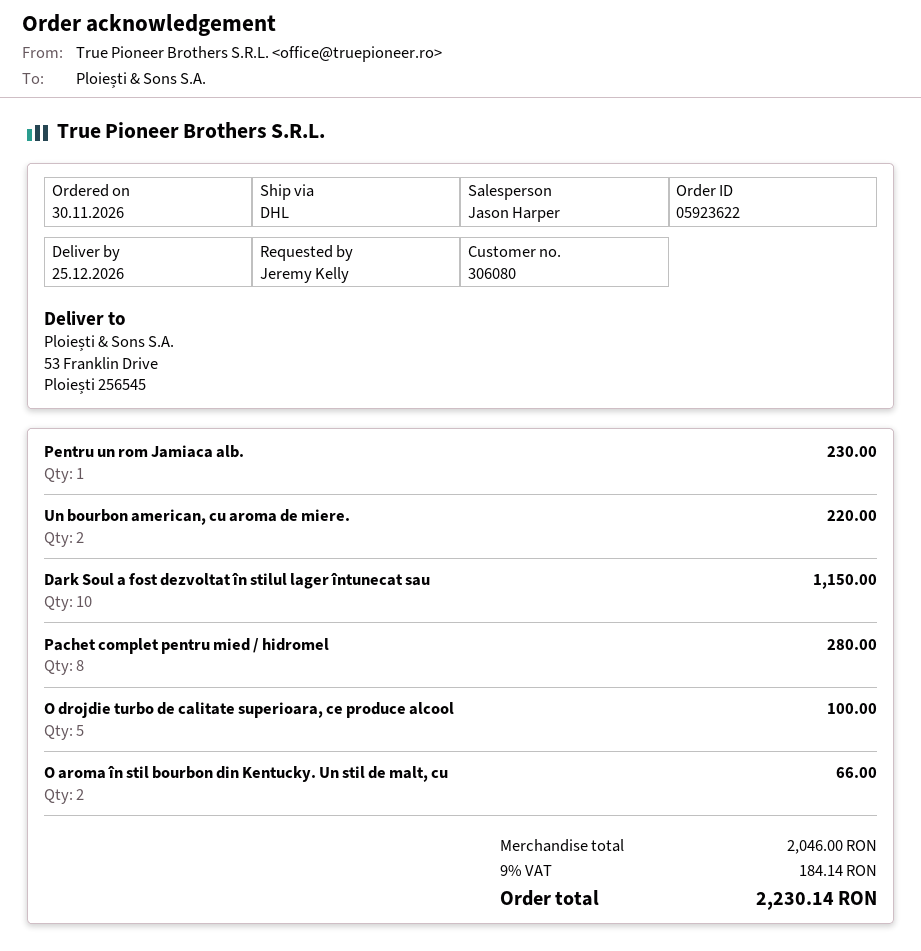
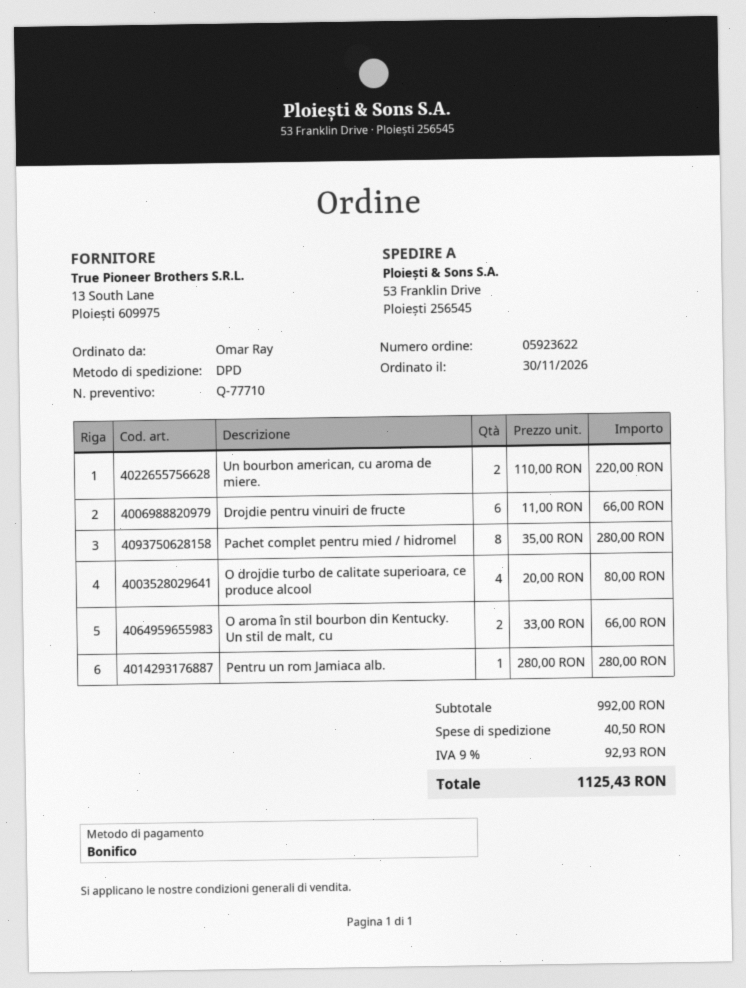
ordered by: Jeremy Kelly -> Omar Ray
shipping method: DHL -> DPD
Pentru un rom Jamiaca alb.: 1 for 230.00 -> 1 for 280.00
Dark Soul a fost dezvoltat în stilul lager întunecat sau: 10 for 1150.00 -> none
O drojdie turbo de calitate superioara, ce produce alcool: 5 for 100.00 -> 4 for 80.00
Drojdie pentru vinuiri de fructe: none -> 6 for 66.00
subtotal: 2046.00 -> 992.00
shipping: none -> 40.50
tax: 9% = 184.14 -> 9% = 92.93
total: 2230.14 -> 1125.43

